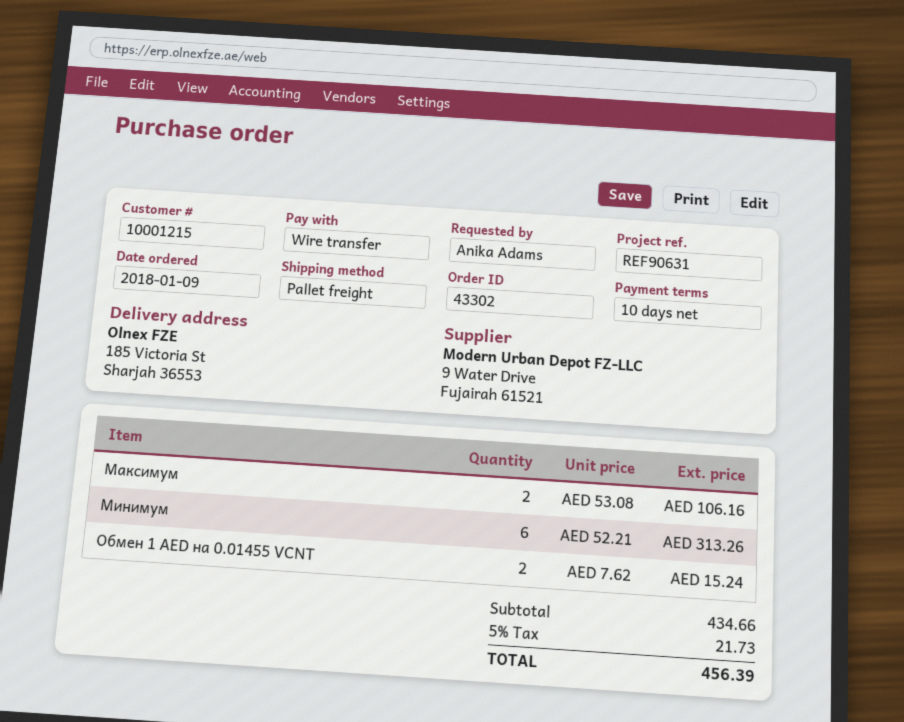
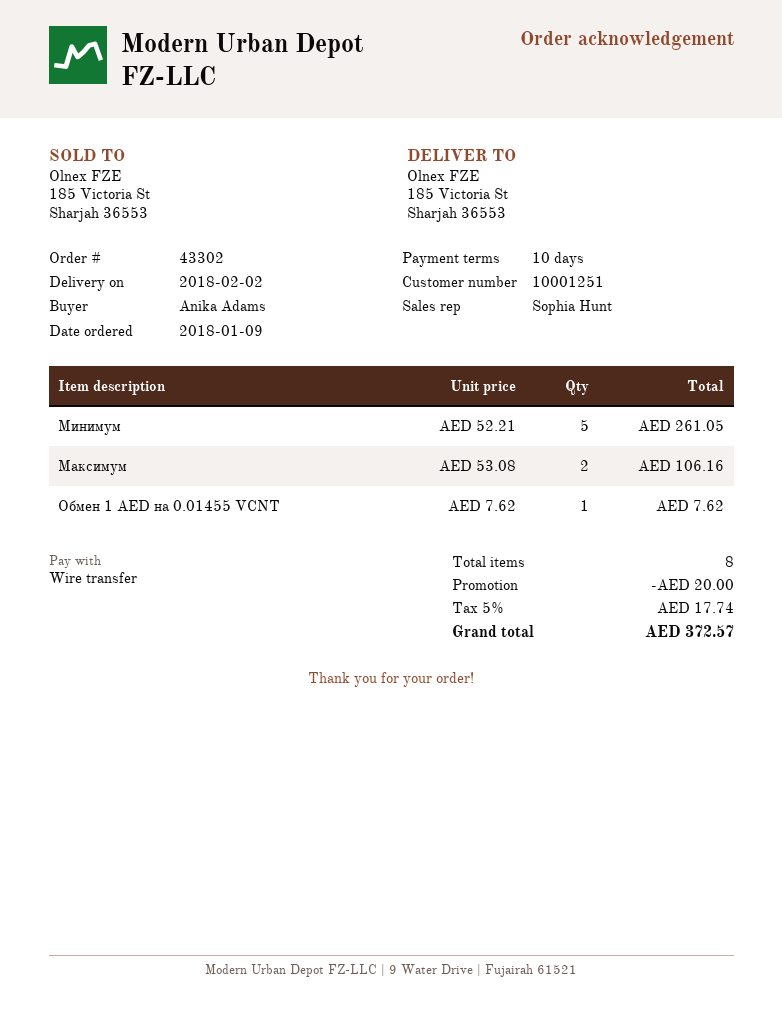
customer number: 10001215 -> 10001251
Минимум: 6 x 52.21 = 313.26 -> 5 x 52.21 = 261.05
Обмен 1 AED на 0.01455 VCNT: 2 x 7.62 = 15.24 -> 1 x 7.62 = 7.62
discount: none -> 20.00
tax: 5% = 21.73 -> 5% = 17.74
total: 456.39 -> 372.57

